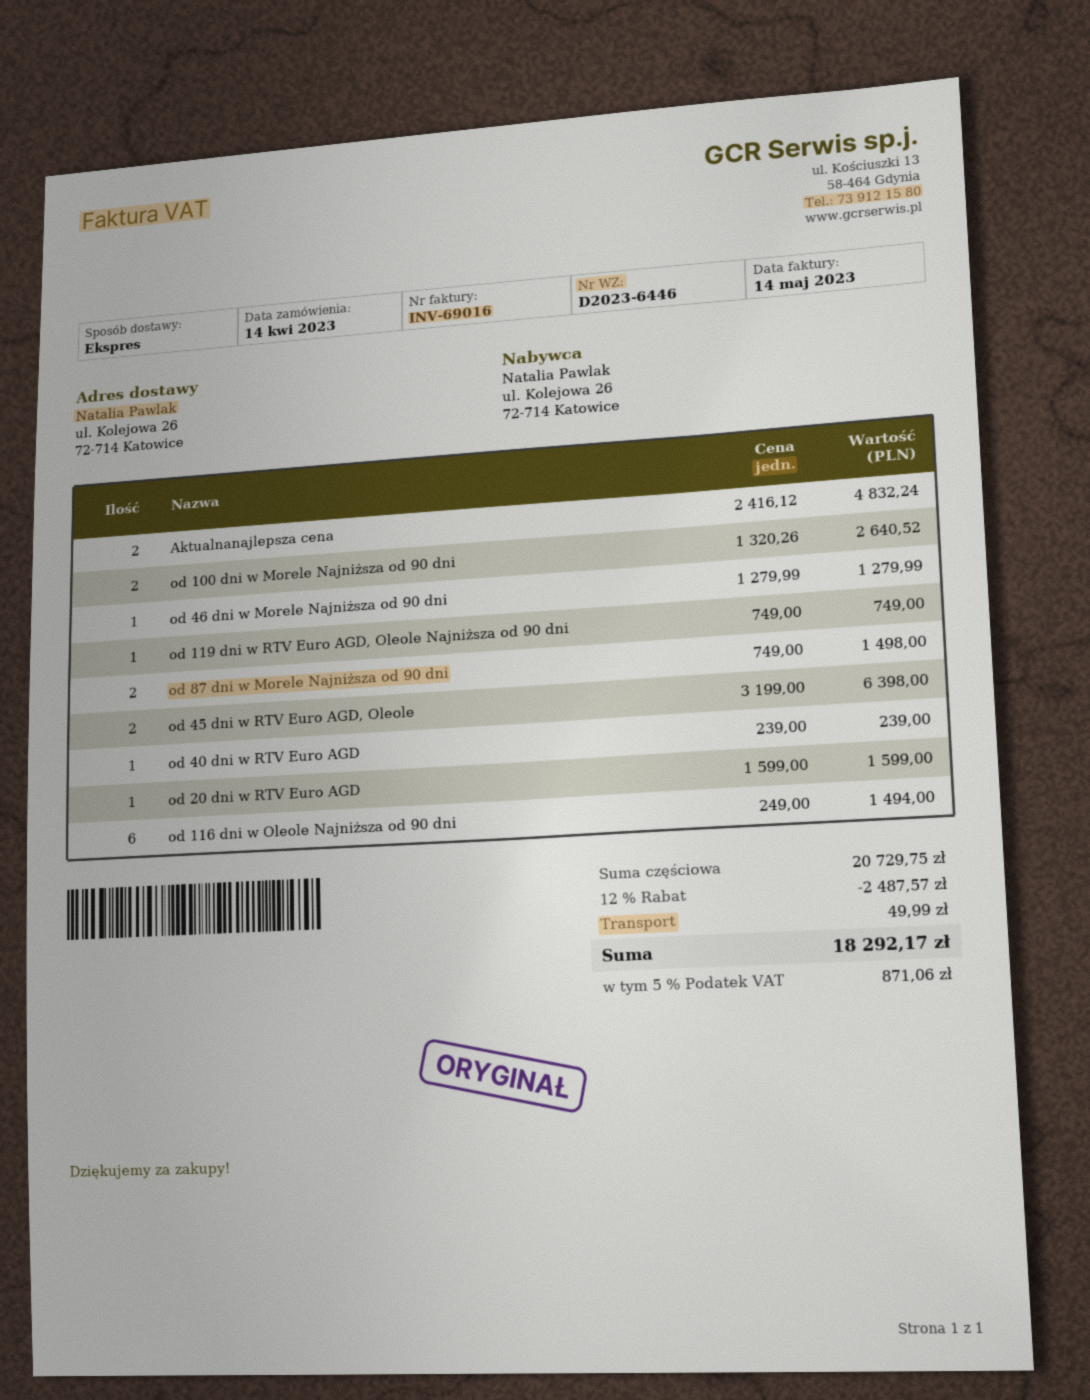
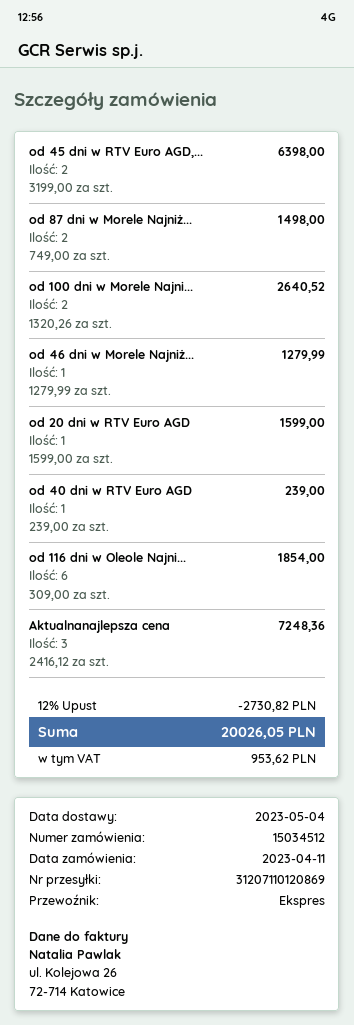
order date: 2023-04-14 -> 2023-04-11
Aktualnanajlepsza cena: 2 x 2416.12 = 4832.24 -> 3 x 2416.12 = 7248.36
od 119 dni w RTV Euro AGD, Oleole Najniższa od 90 dni: 1 x 749.00 = 749.00 -> none
od 116 dni w Oleole Najniższa od 90 dni: 6 x 249.00 = 1494.00 -> 6 x 309.00 = 1854.00
discount: 12% = 2487.57 -> 12% = 2730.82
shipping: 49.99 -> none
tax: 871.06 -> 953.62
total: 18292.17 -> 20026.05

